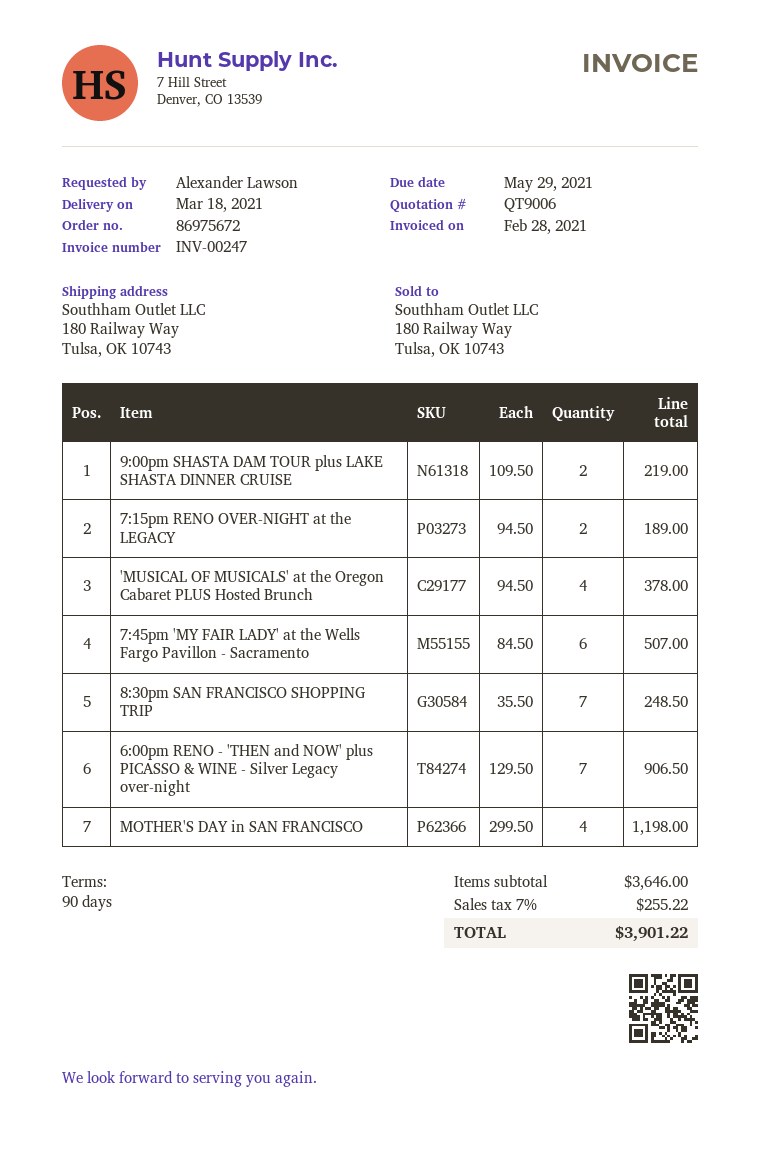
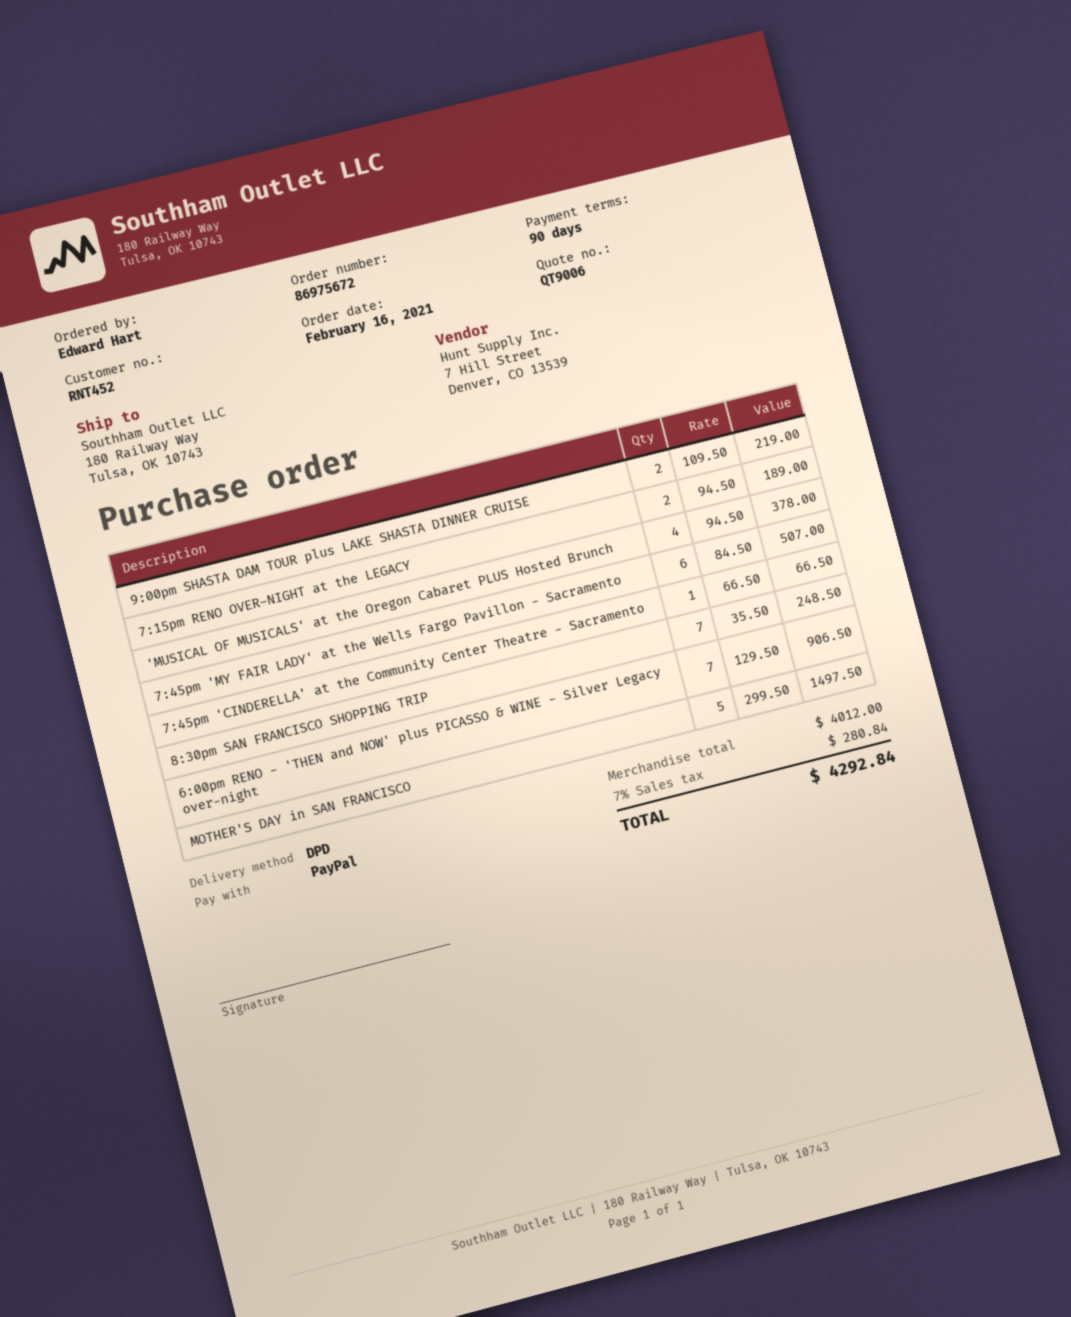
ordered by: Alexander Lawson -> Edward Hart
MOTHER'S DAY in SAN FRANCISCO: 4 x 299.50 = 1198.00 -> 5 x 299.50 = 1497.50
7:45pm 'CINDERELLA' at the Community Center Theatre - Sacramento: none -> 1 x 66.50 = 66.50
subtotal: 3646.00 -> 4012.00
tax: 7% = 255.22 -> 7% = 280.84
total: 3901.22 -> 4292.84

